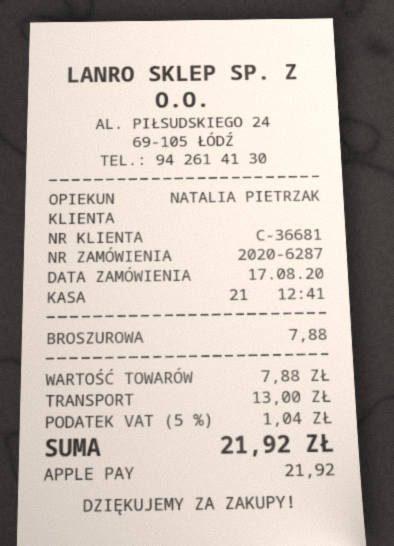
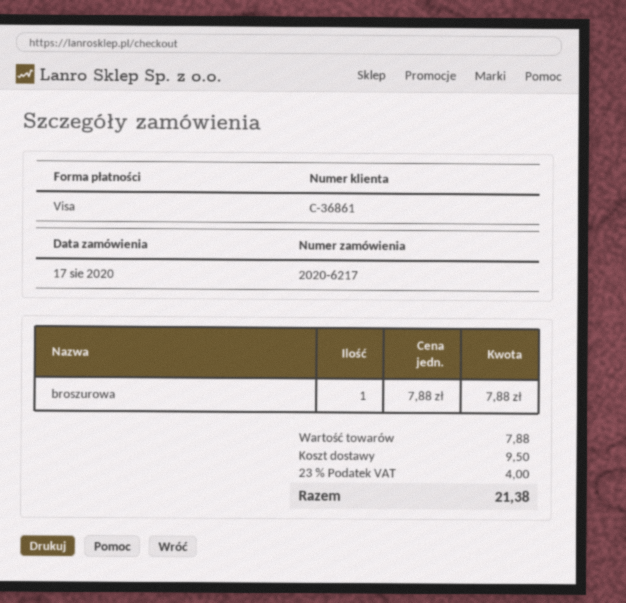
order number: 2020-6287 -> 2020-6217
customer number: C-36681 -> C-36861
payment method: Apple Pay -> Visa
shipping: 13.00 -> 9.50
tax: 5% = 1.04 -> 23% = 4.00
total: 21.92 -> 21.38

